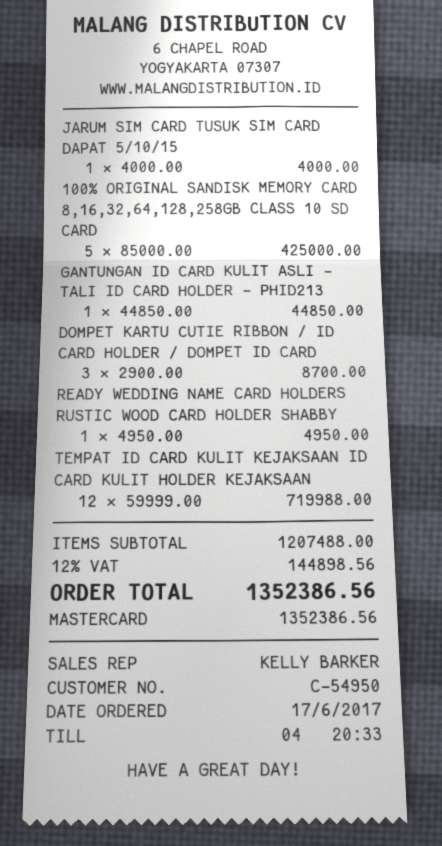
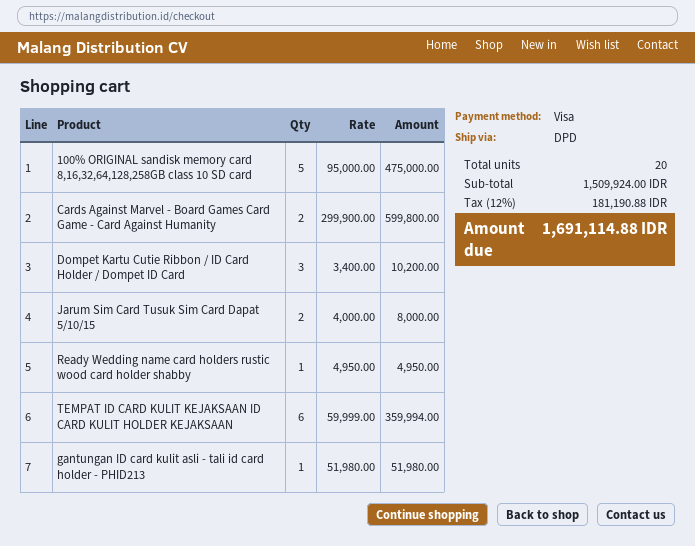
payment method: Mastercard -> Visa
JARUM SIM CARD TUSUK SIM CARD DAPAT 5/10/15: 1 x 4000.00 = 4000.00 -> 2 x 4000.00 = 8000.00
100% ORIGINAL SANDISK MEMORY CARD 8,16,32,64,128,258GB CLASS 10 SD CARD: 5 x 85000.00 = 425000.00 -> 5 x 95000.00 = 475000.00
GANTUNGAN ID CARD KULIT ASLI - TALI ID CARD HOLDER - PHID213: 1 x 44850.00 = 44850.00 -> 1 x 51980.00 = 51980.00
DOMPET KARTU CUTIE RIBBON / ID CARD HOLDER / DOMPET ID CARD: 3 x 2900.00 = 8700.00 -> 3 x 3400.00 = 10200.00
TEMPAT ID CARD KULIT KEJAKSAAN ID CARD KULIT HOLDER KEJAKSAAN: 12 x 59999.00 = 719988.00 -> 6 x 59999.00 = 359994.00
Cards Against Marvel - Board Games Card Game - Card Against Humanity: none -> 2 x 299900.00 = 599800.00
subtotal: 1207488.00 -> 1509924.00
tax: 12% = 144898.56 -> 12% = 181190.88
total: 1352386.56 -> 1691114.88

